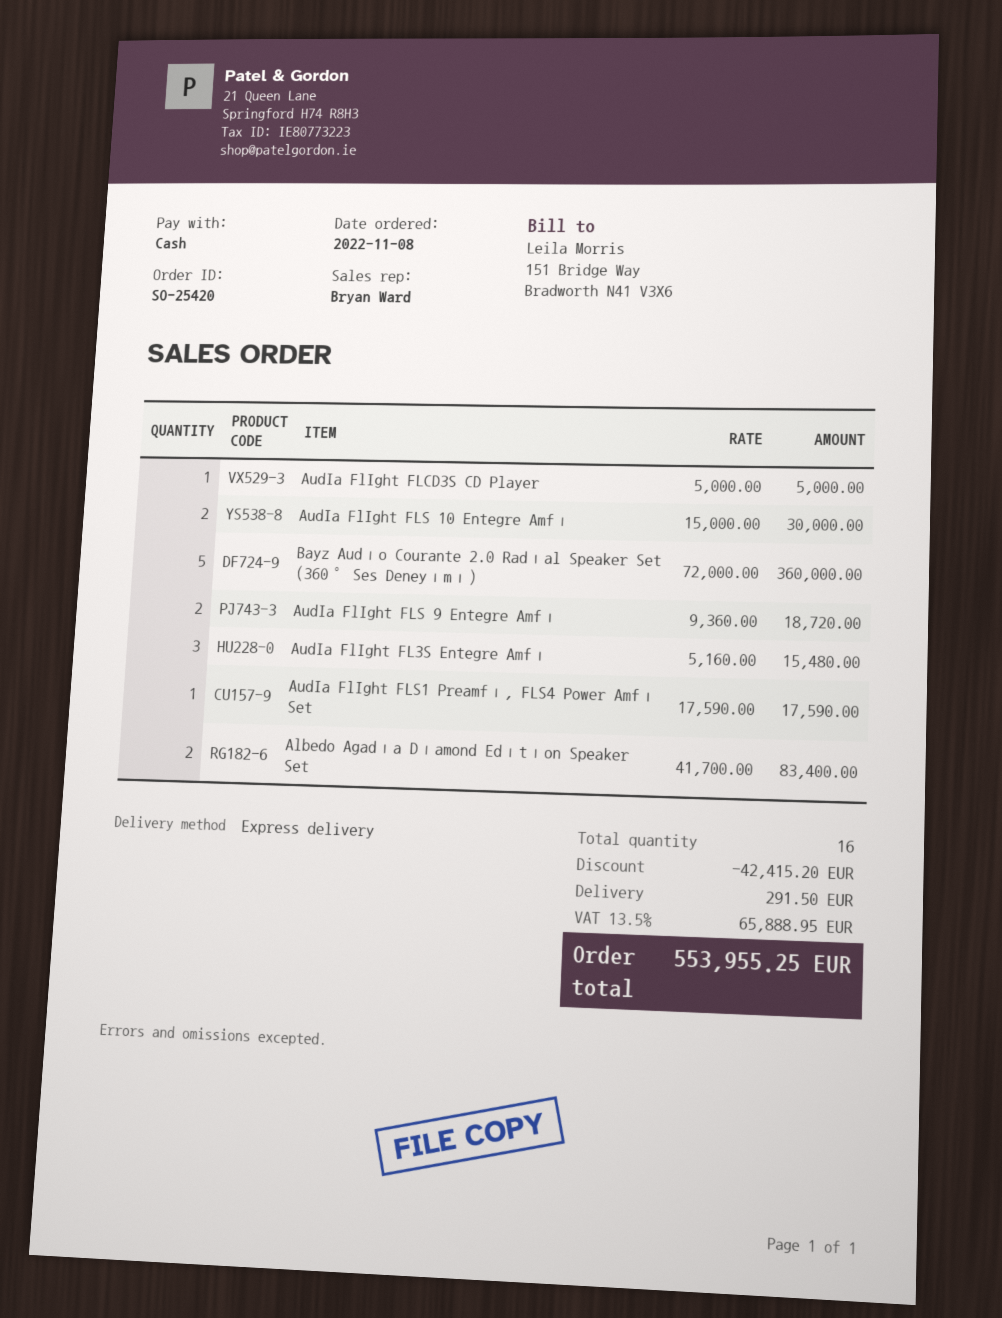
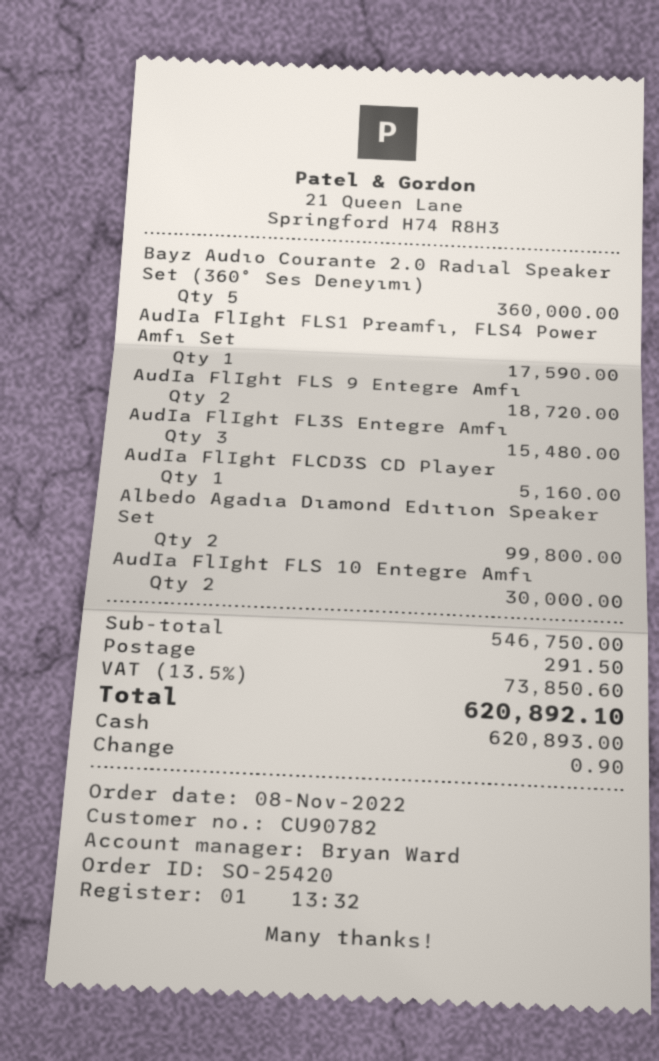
AudIa FlIght FLCD3S CD Player: 1 for 5000.00 -> 1 for 5160.00
Albedo Agadıa Dıamond Edıtıon Speaker Set: 2 for 83400.00 -> 2 for 99800.00
discount: 42415.20 -> none
tax: 13.5% = 65888.95 -> 13.5% = 73850.60
total: 553955.25 -> 620892.10

